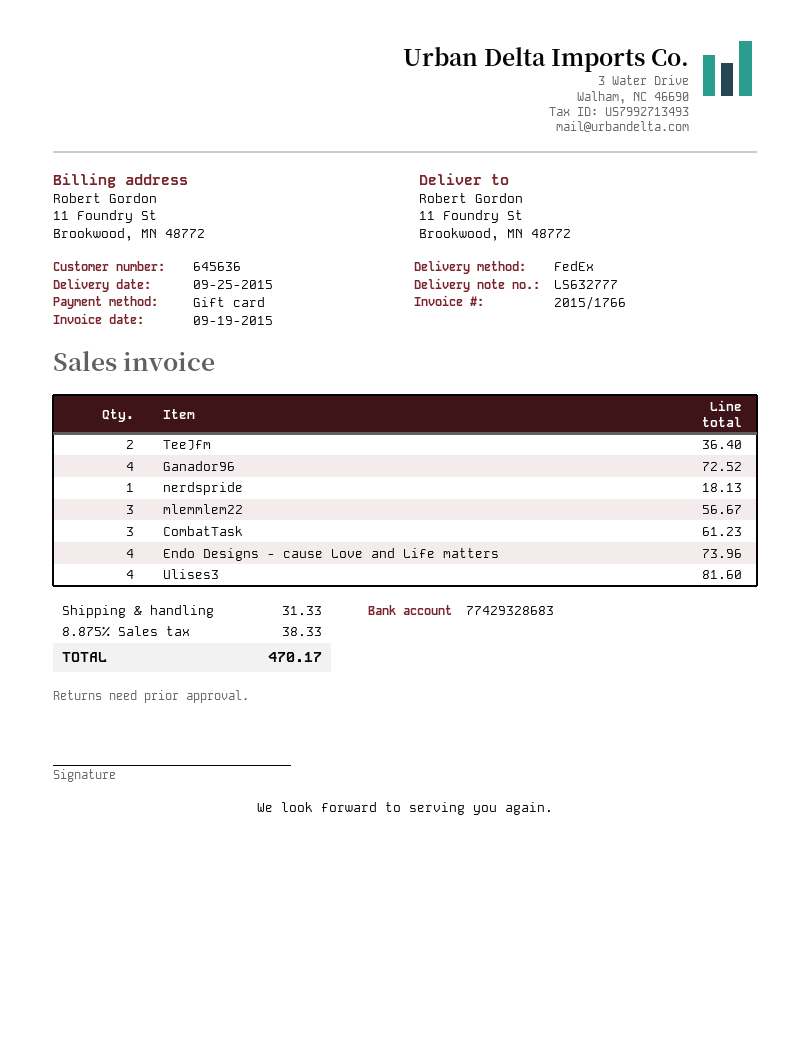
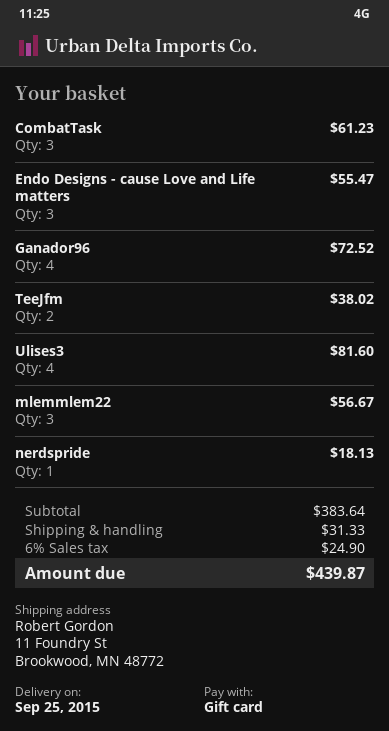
TeeJfm: 2 for 36.40 -> 2 for 38.02
Endo Designs - cause Love and Life matters: 4 for 73.96 -> 3 for 55.47
tax: 8.875% = 38.33 -> 6% = 24.90
total: 470.17 -> 439.87

